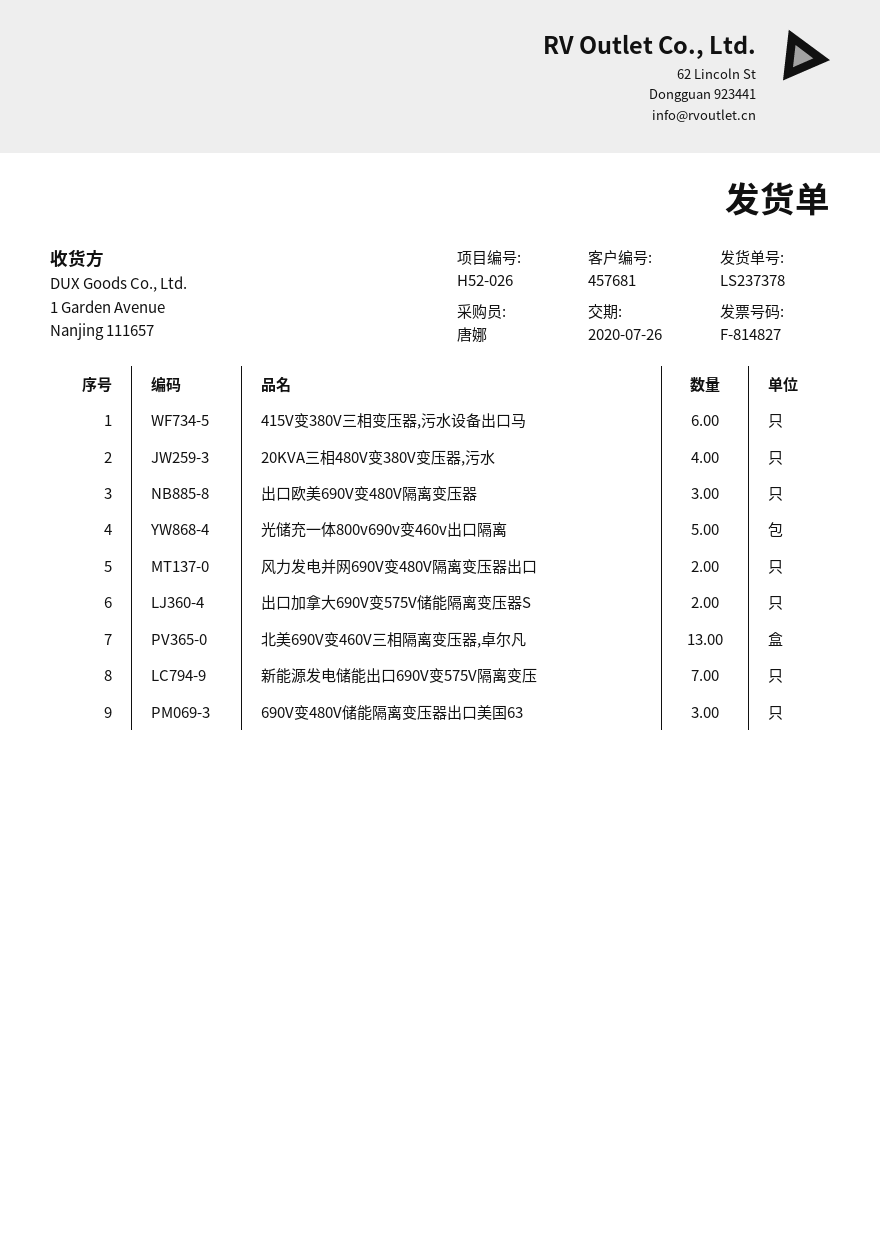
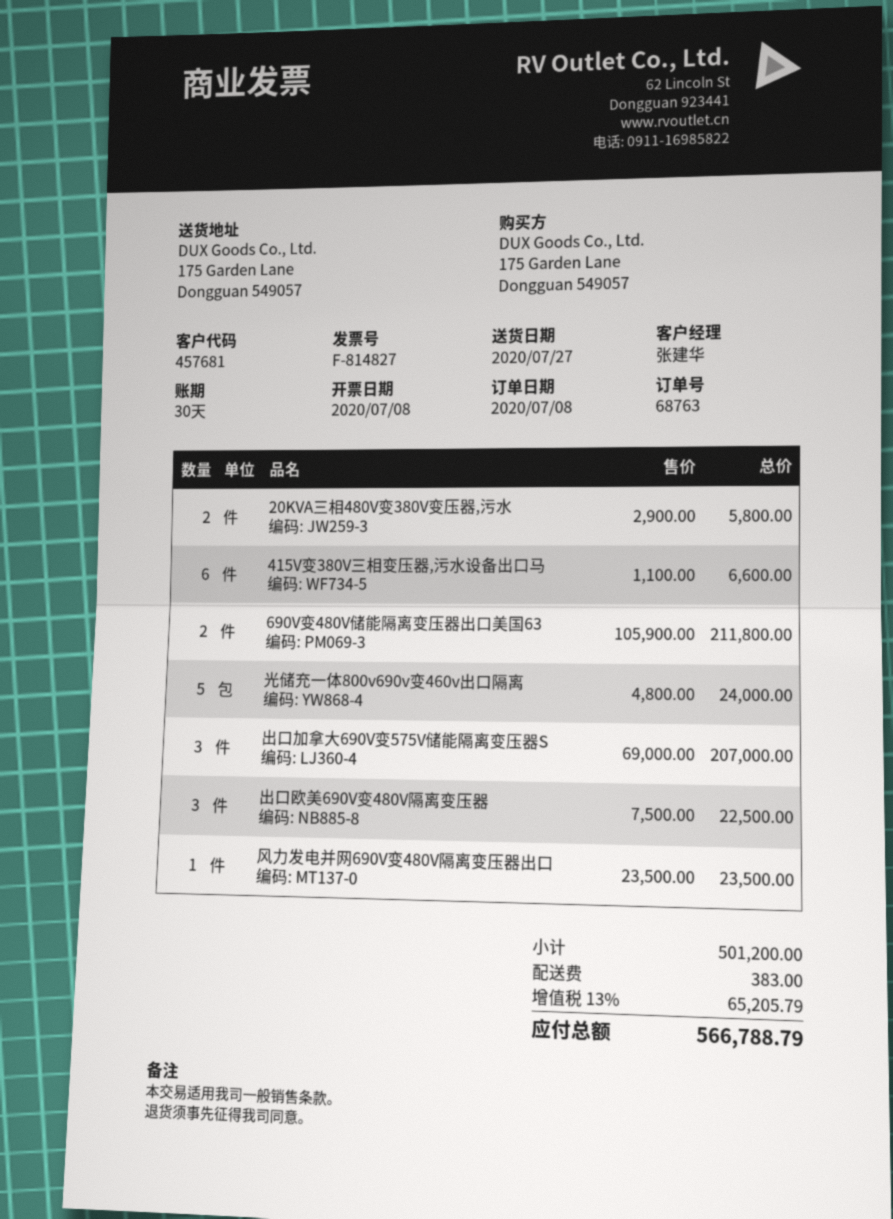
delivery date: 2020-07-26 -> 2020-07-27
ship to: 1 Garden Avenue, Nanjing 111657 -> 175 Garden Lane, Dongguan 549057
20KVA三相480V变380V变压器,污水: 4 -> 2
风力发电并网690V变480V隔离变压器出口: 2 -> 1
出口加拿大690V变575V储能隔离变压器S: 2 -> 3
北美690V变460V三相隔离变压器,卓尔凡: 13 -> none
新能源发电储能出口690V变575V隔离变压: 7 -> none
690V变480V储能隔离变压器出口美国63: 3 -> 2

